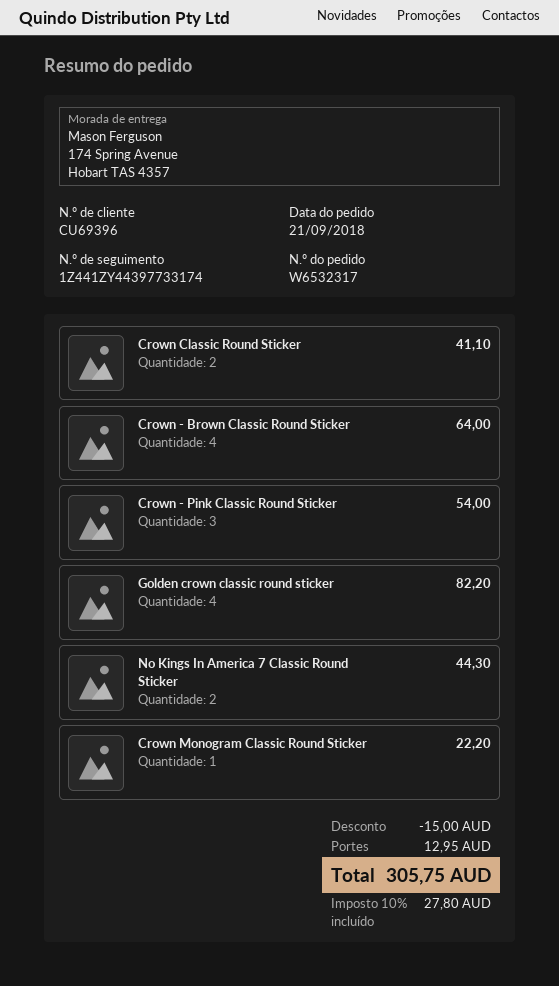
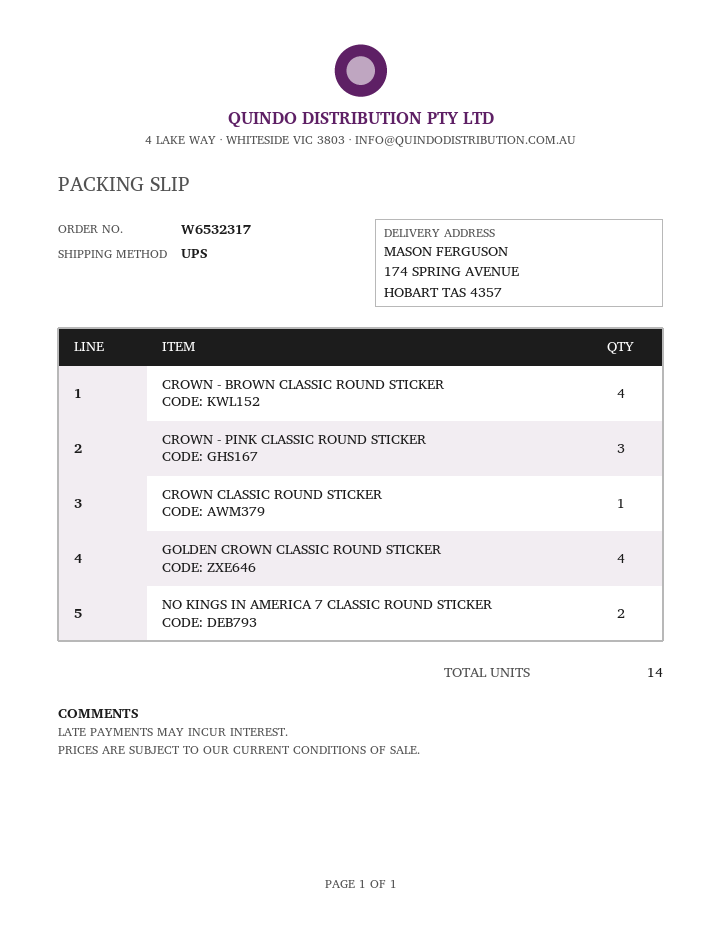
Crown Classic Round Sticker: 2 -> 1
Crown Monogram Classic Round Sticker: 1 -> none

